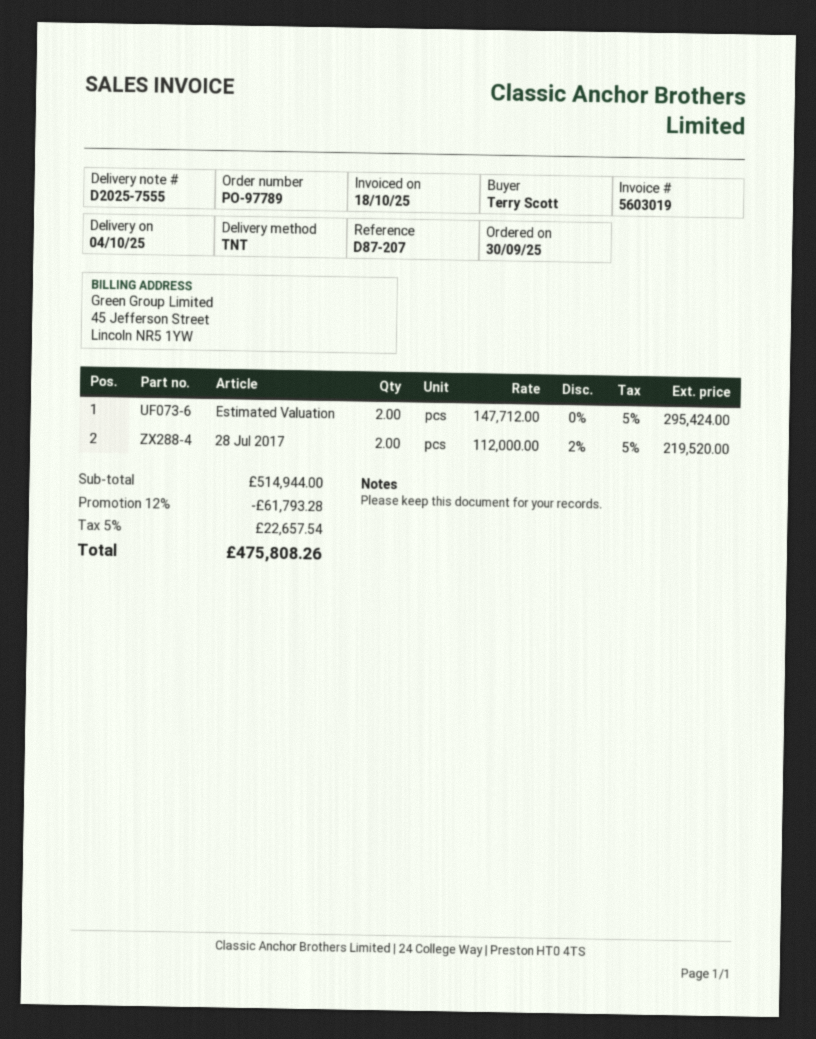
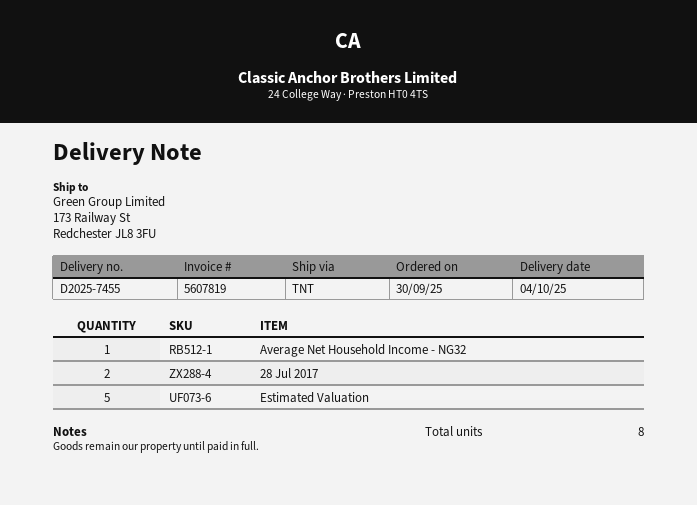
delivery note number: D2025-7555 -> D2025-7455
invoice number: 5603019 -> 5607819
Estimated Valuation: 2 -> 5
Average Net Household Income - NG32: none -> 1

